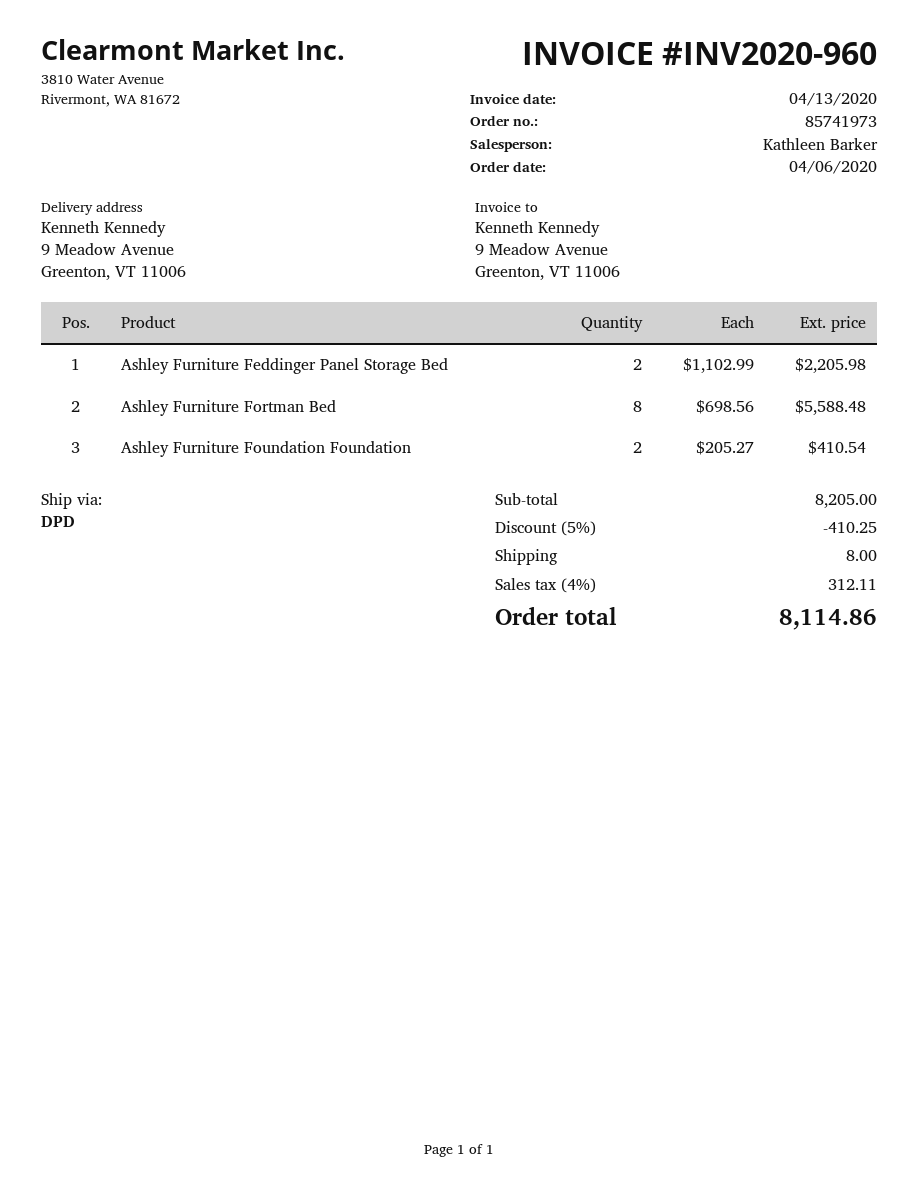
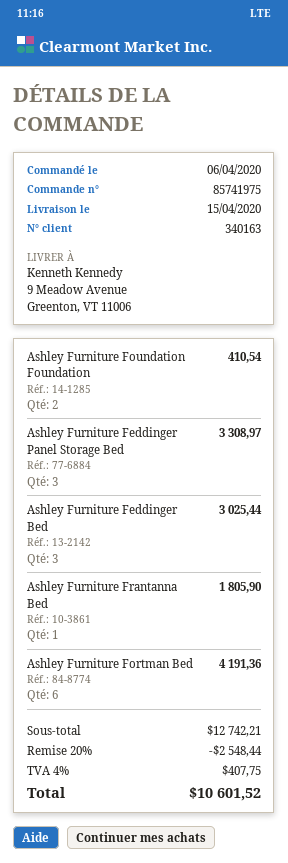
order number: 85741973 -> 85741975
Ashley Furniture Feddinger Panel Storage Bed: 2 for 2205.98 -> 3 for 3308.97
Ashley Furniture Fortman Bed: 8 for 5588.48 -> 6 for 4191.36
Ashley Furniture Feddinger Bed: none -> 3 for 3025.44
Ashley Furniture Frantanna Bed: none -> 1 for 1805.90
subtotal: 8205.00 -> 12742.21
discount: 5% = 410.25 -> 20% = 2548.44
shipping: 8.00 -> none
tax: 4% = 312.11 -> 4% = 407.75
total: 8114.86 -> 10601.52

